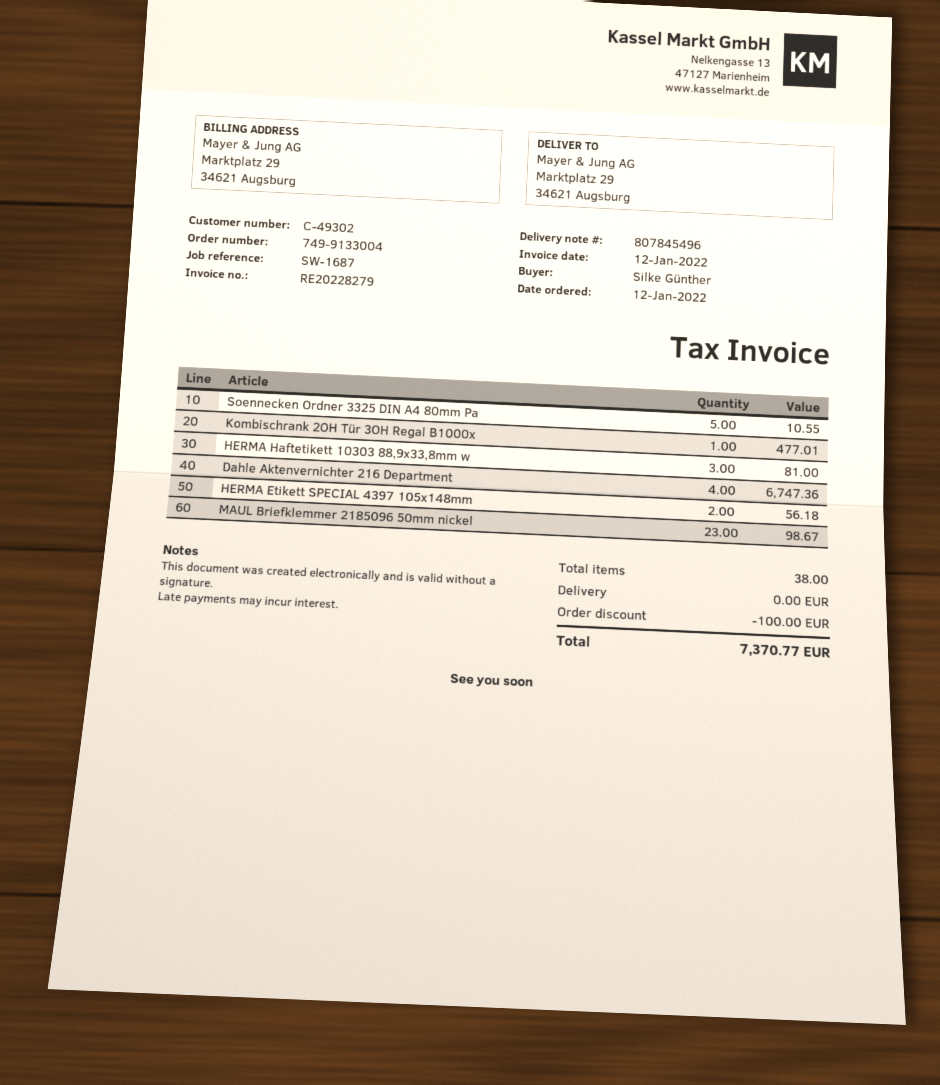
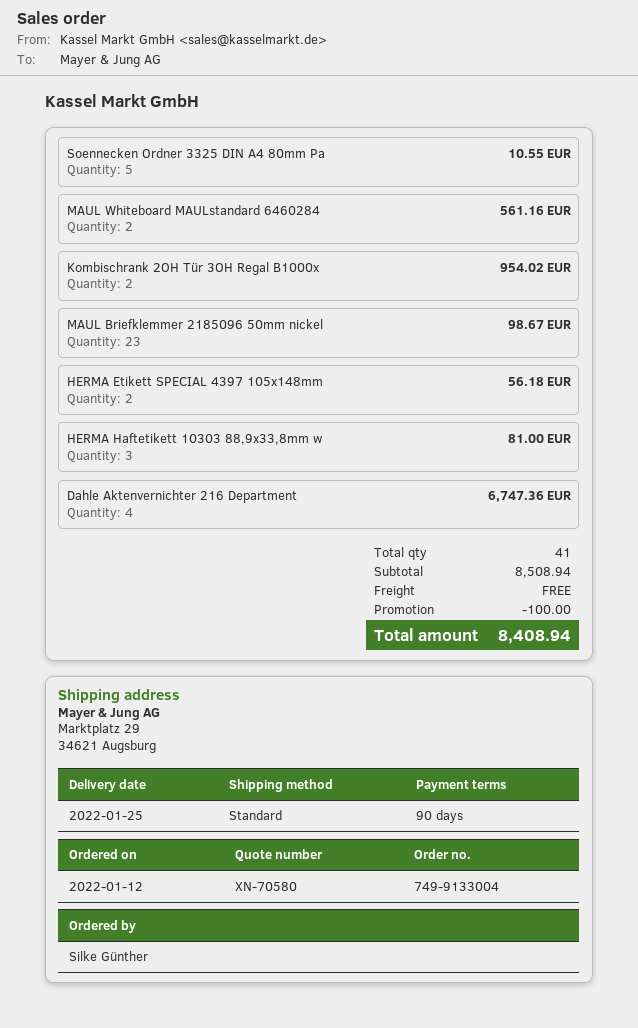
Kombischrank 2OH Tür 3OH Regal B1000x: 1 for 477.01 -> 2 for 954.02
MAUL Whiteboard MAULstandard 6460284: none -> 2 for 561.16
total quantity: 38 -> 41
total: 7370.77 -> 8408.94

